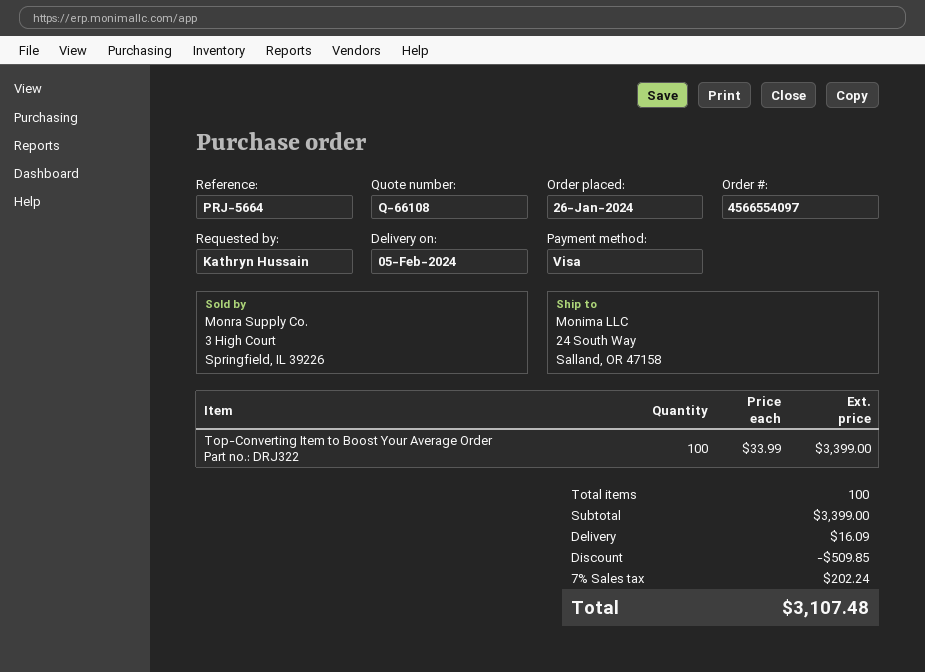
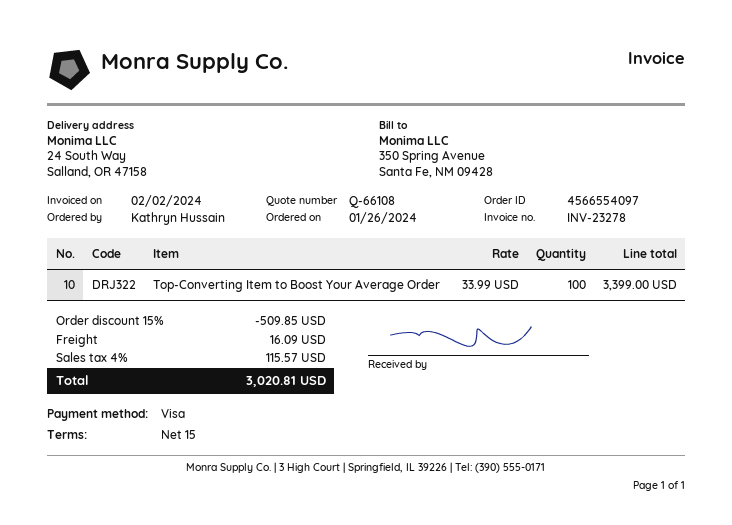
tax: 7% = 202.24 -> 4% = 115.57
total: 3107.48 -> 3020.81

